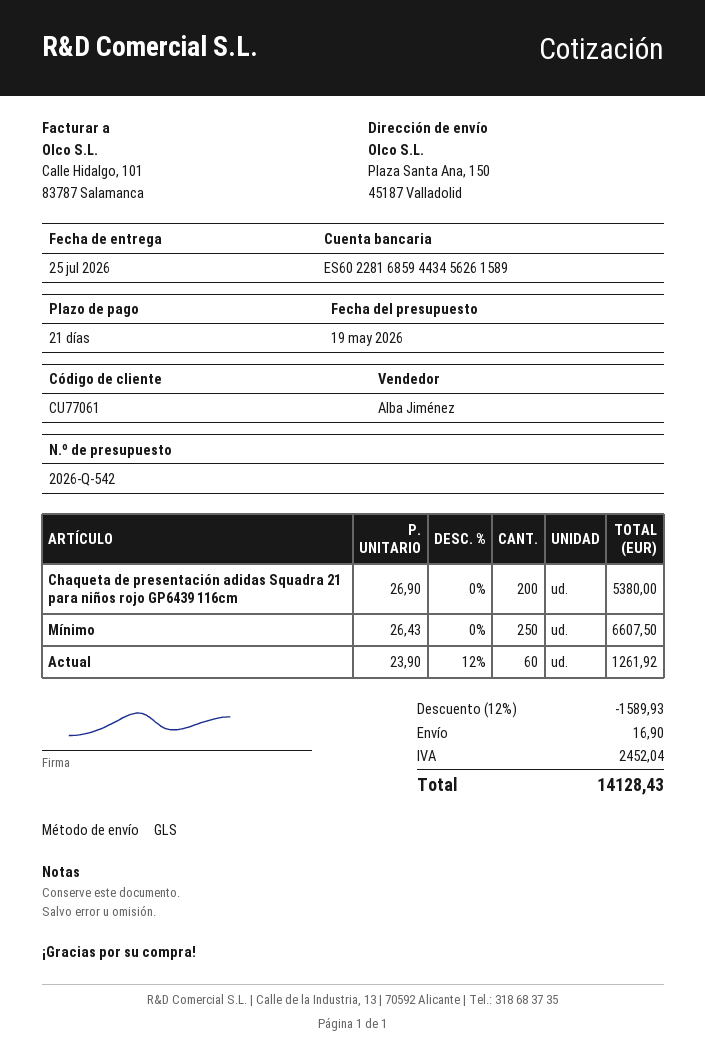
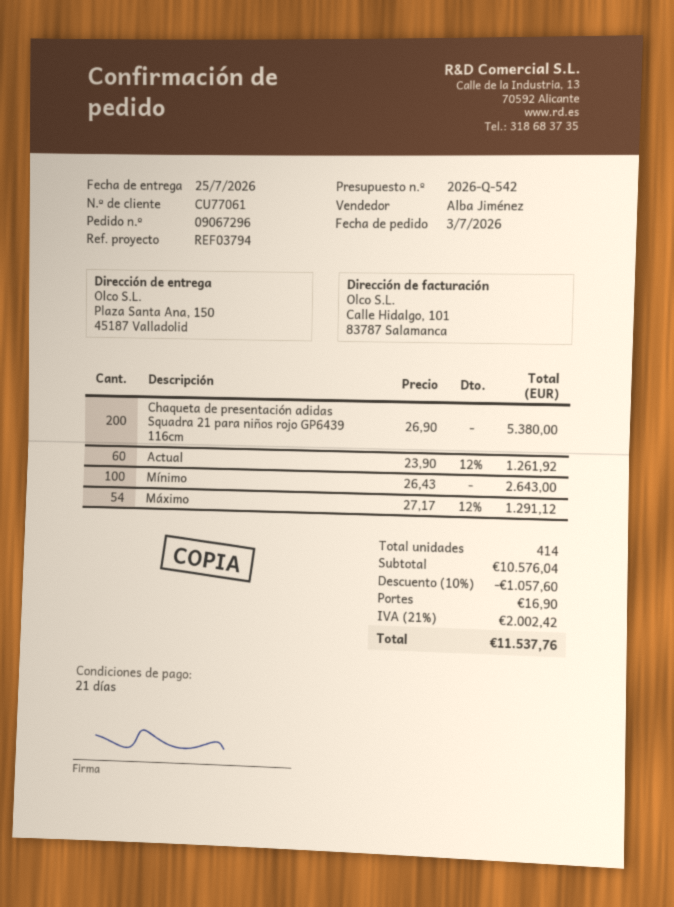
Mínimo: 250 x 26.43 = 6607.50 -> 100 x 26.43 = 2643.00
Máximo: none -> 54 x 27.17 - 12% = 1291.12
discount: 12% = 1589.93 -> 10% = 1057.60
tax: 2452.04 -> 2002.42
total: 14128.43 -> 11537.76

